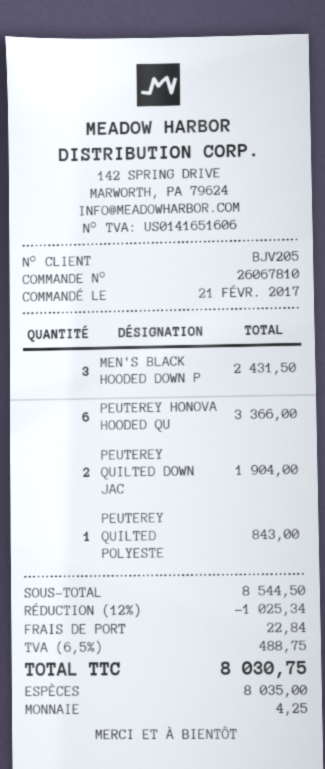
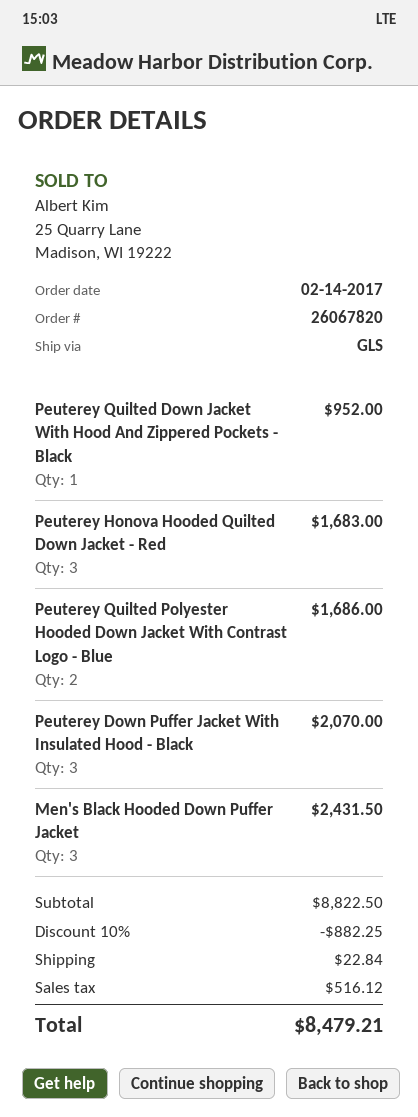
order number: 26067810 -> 26067820
order date: 2017-02-21 -> 2017-02-14
PEUTEREY HONOVA HOODED QU: 6 for 3366.00 -> 3 for 1683.00
PEUTEREY QUILTED DOWN JAC: 2 for 1904.00 -> 1 for 952.00
PEUTEREY QUILTED POLYESTE: 1 for 843.00 -> 2 for 1686.00
Peuterey Down Puffer Jacket With Insulated Hood - Black: none -> 3 for 2070.00
subtotal: 8544.50 -> 8822.50
discount: 12% = 1025.34 -> 10% = 882.25
tax: 488.75 -> 516.12
total: 8030.75 -> 8479.21

